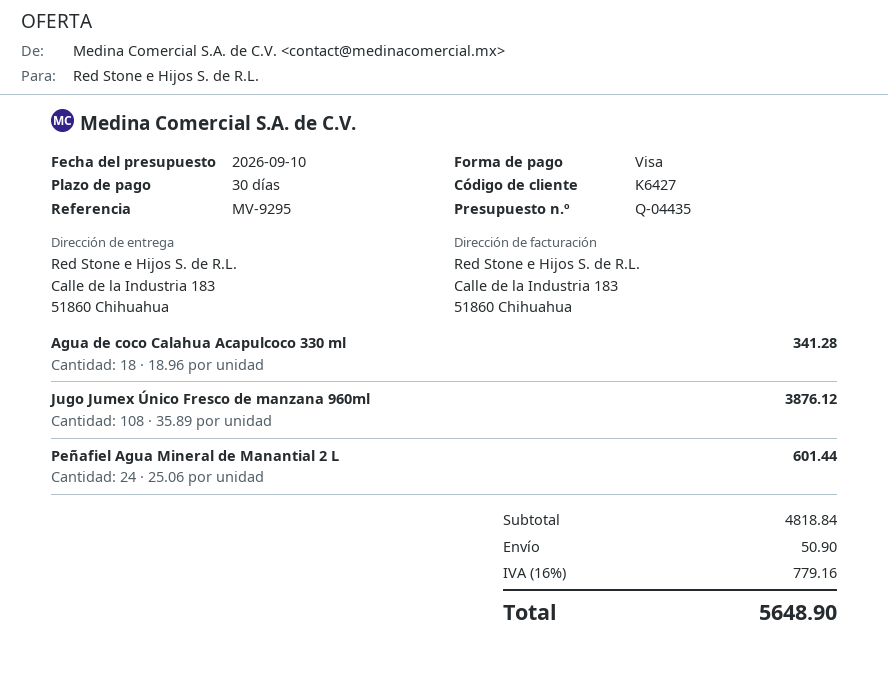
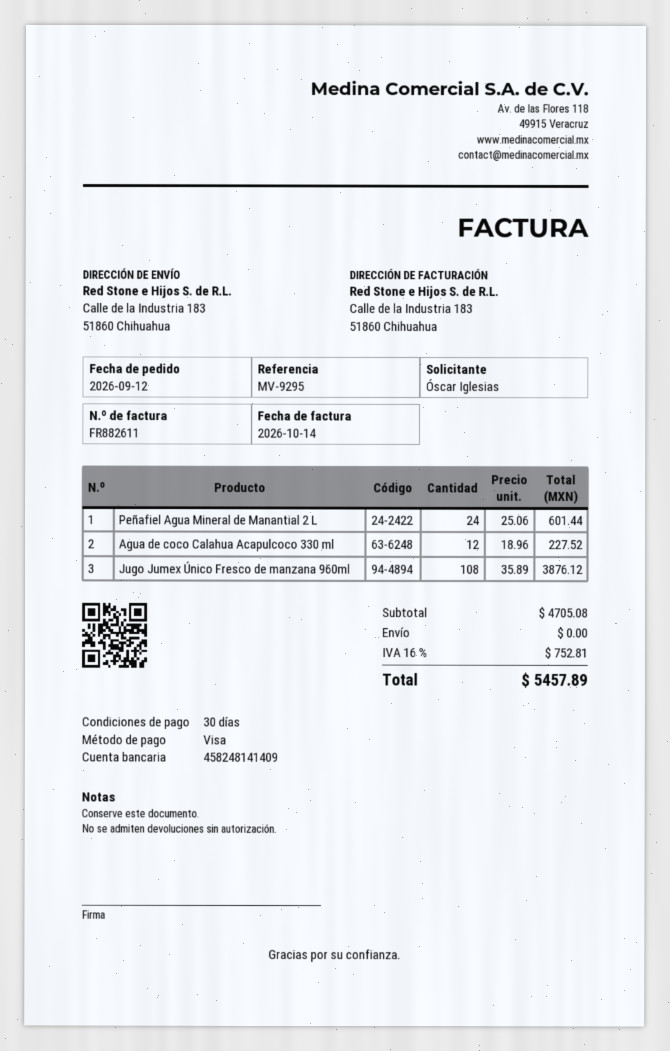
Agua de coco Calahua Acapulcoco 330 ml: 18 x 18.96 = 341.28 -> 12 x 18.96 = 227.52
subtotal: 4818.84 -> 4705.08
shipping: 50.90 -> 0.00
tax: 16% = 779.16 -> 16% = 752.81
total: 5648.90 -> 5457.89

